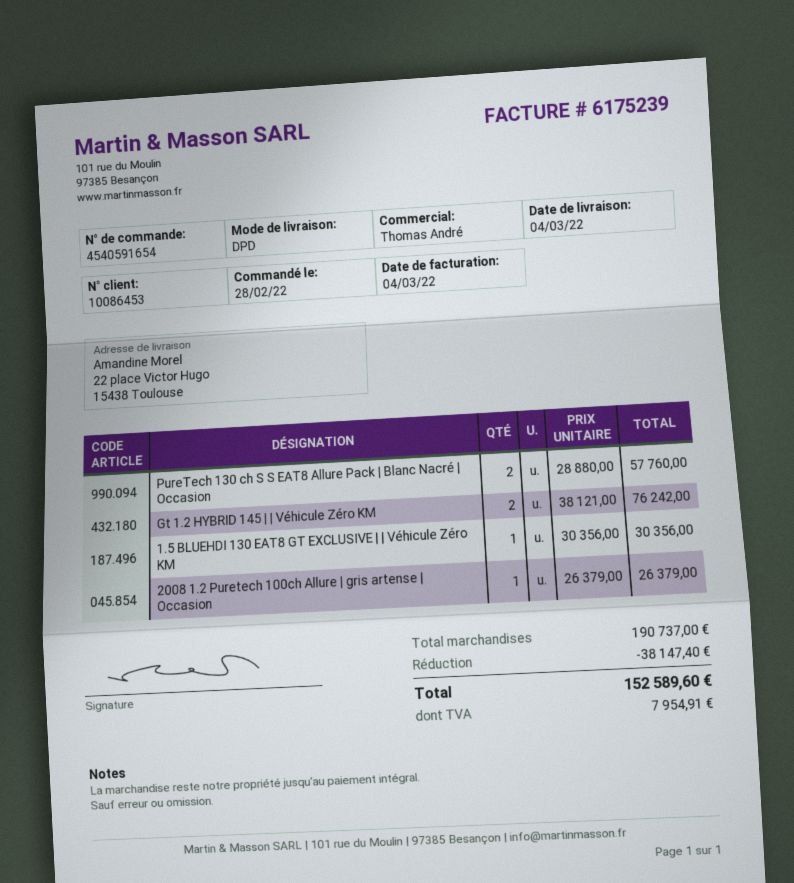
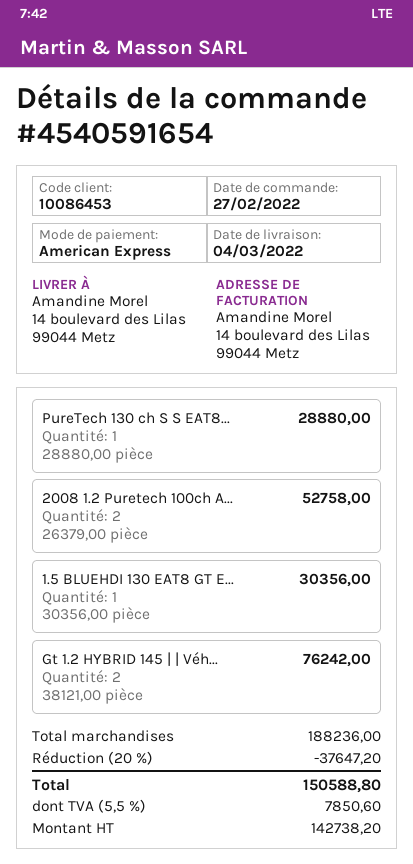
order date: 2022-02-28 -> 2022-02-27
ship to: 22 place Victor Hugo, 15438 Toulouse -> 14 boulevard des Lilas, 99044 Metz
PureTech 130 ch S S EAT8 Allure Pack | Blanc Nacré | Occasion: 2 x 28880.00 = 57760.00 -> 1 x 28880.00 = 28880.00
2008 1.2 Puretech 100ch Allure | gris artense | Occasion: 1 x 26379.00 = 26379.00 -> 2 x 26379.00 = 52758.00
subtotal: 190737.00 -> 188236.00
discount: 38147.40 -> 37647.20
tax: 7954.91 -> 7850.60
total: 152589.60 -> 150588.80

